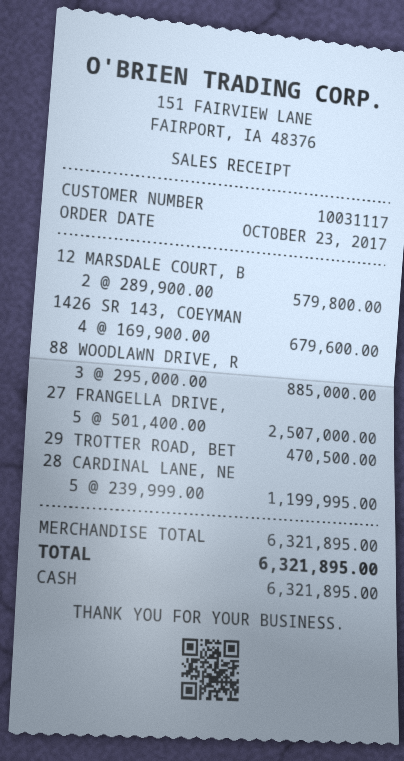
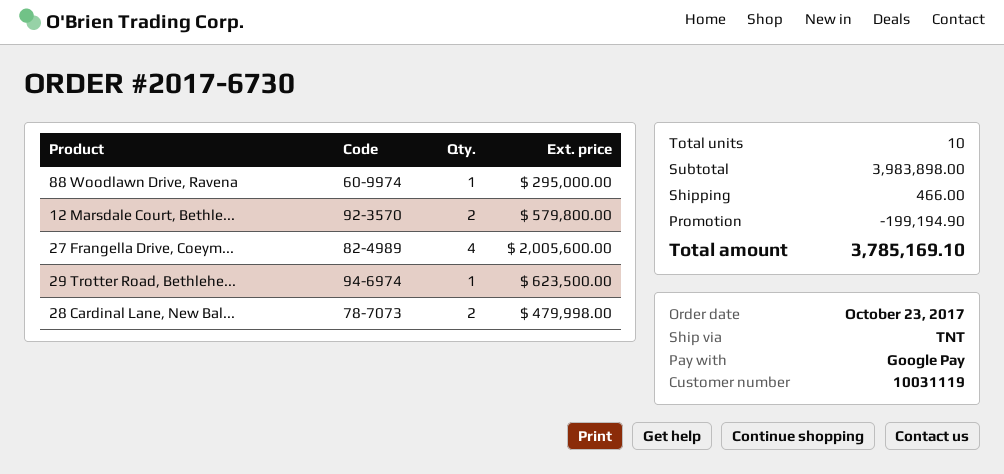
customer number: 10031117 -> 10031119
payment method: cash -> Google Pay
1426 SR 143, COEYMAN: 4 for 679600.00 -> none
88 WOODLAWN DRIVE, R: 3 for 885000.00 -> 1 for 295000.00
27 FRANGELLA DRIVE,: 5 for 2507000.00 -> 4 for 2005600.00
29 TROTTER ROAD, BET: 1 for 470500.00 -> 1 for 623500.00
28 CARDINAL LANE, NE: 5 for 1199995.00 -> 2 for 479998.00
subtotal: 6321895.00 -> 3983898.00
discount: none -> 199194.90
shipping: none -> 466.00
total: 6321895.00 -> 3785169.10

